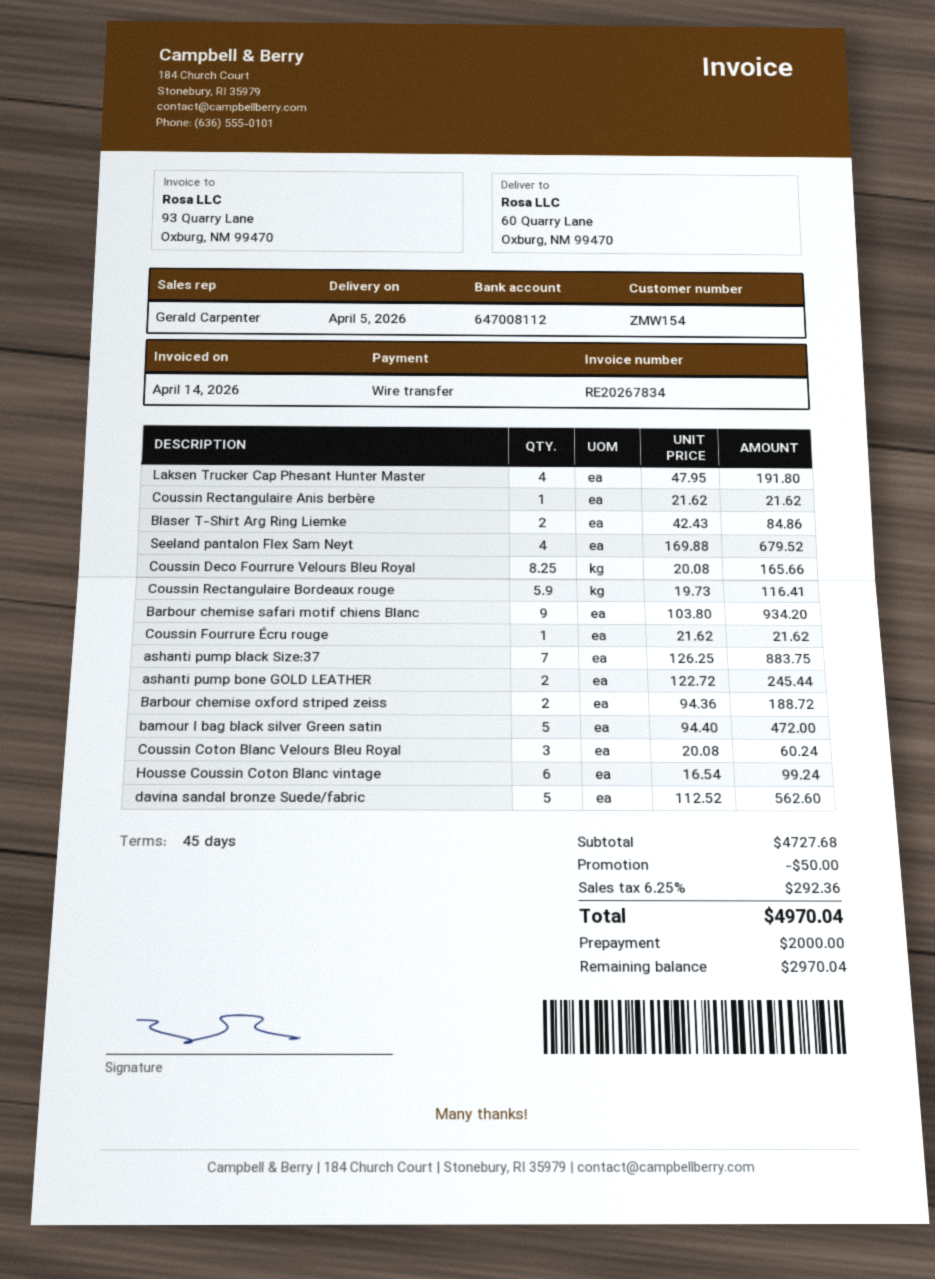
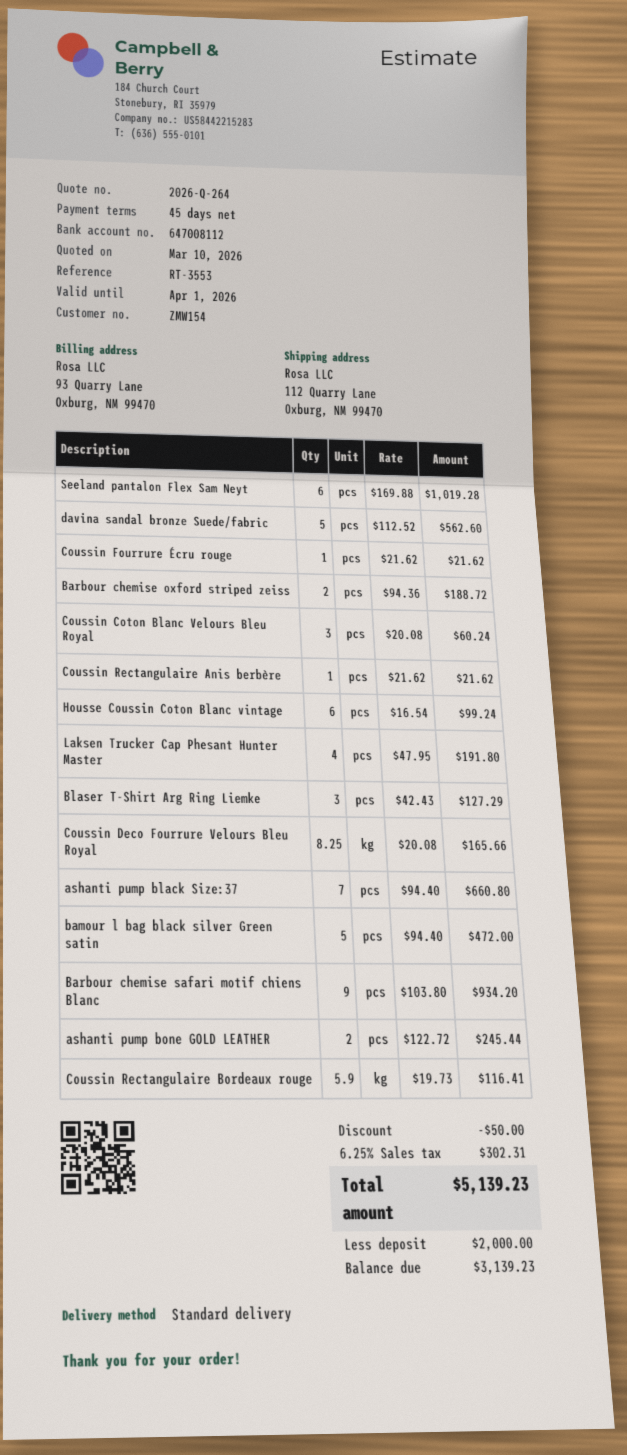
ship to: 60 Quarry Lane, Oxburg, NM 99470 -> 112 Quarry Lane, Oxburg, NM 99470
Blaser T-Shirt Arg Ring Liemke: 2 x 42.43 = 84.86 -> 3 x 42.43 = 127.29
Seeland pantalon Flex Sam Neyt: 4 x 169.88 = 679.52 -> 6 x 169.88 = 1019.28
ashanti pump black Size:37: 7 x 126.25 = 883.75 -> 7 x 94.40 = 660.80
tax: 6.25% = 292.36 -> 6.25% = 302.31
total: 4970.04 -> 5139.23
balance: 2970.04 -> 3139.23

